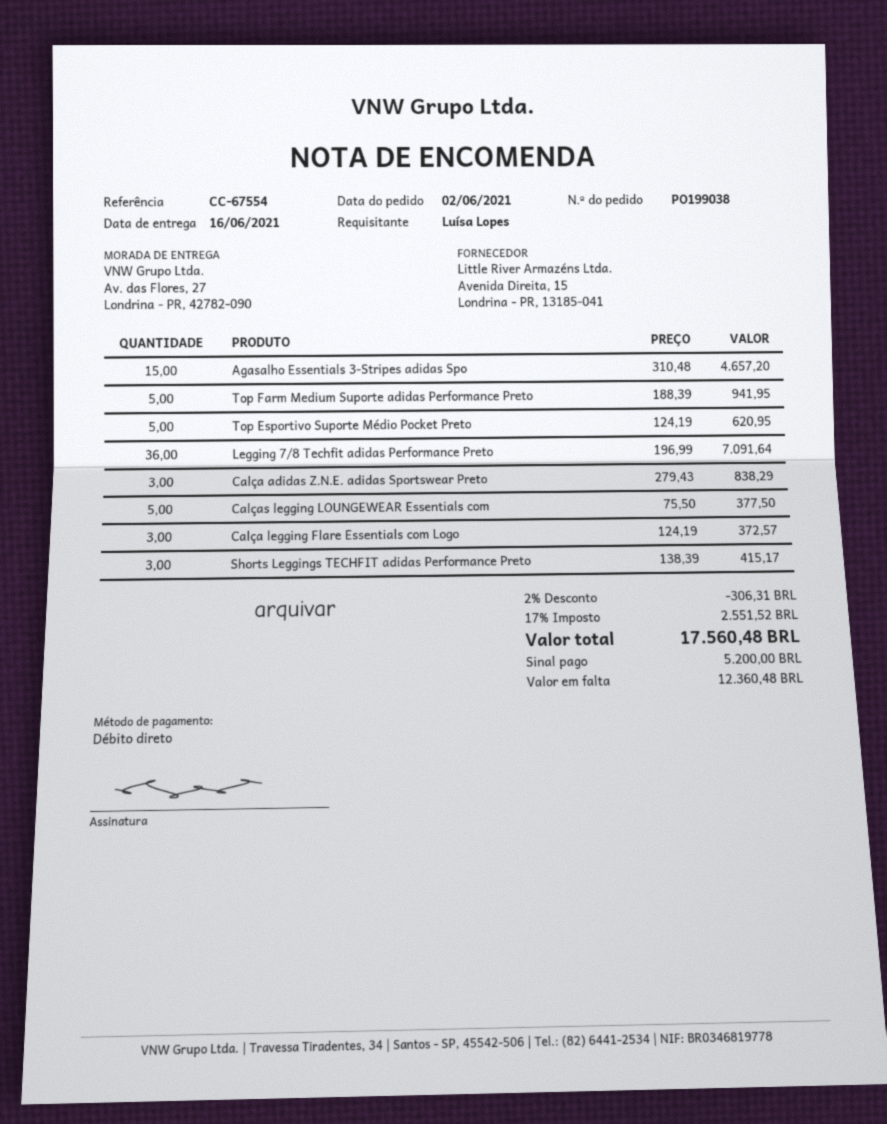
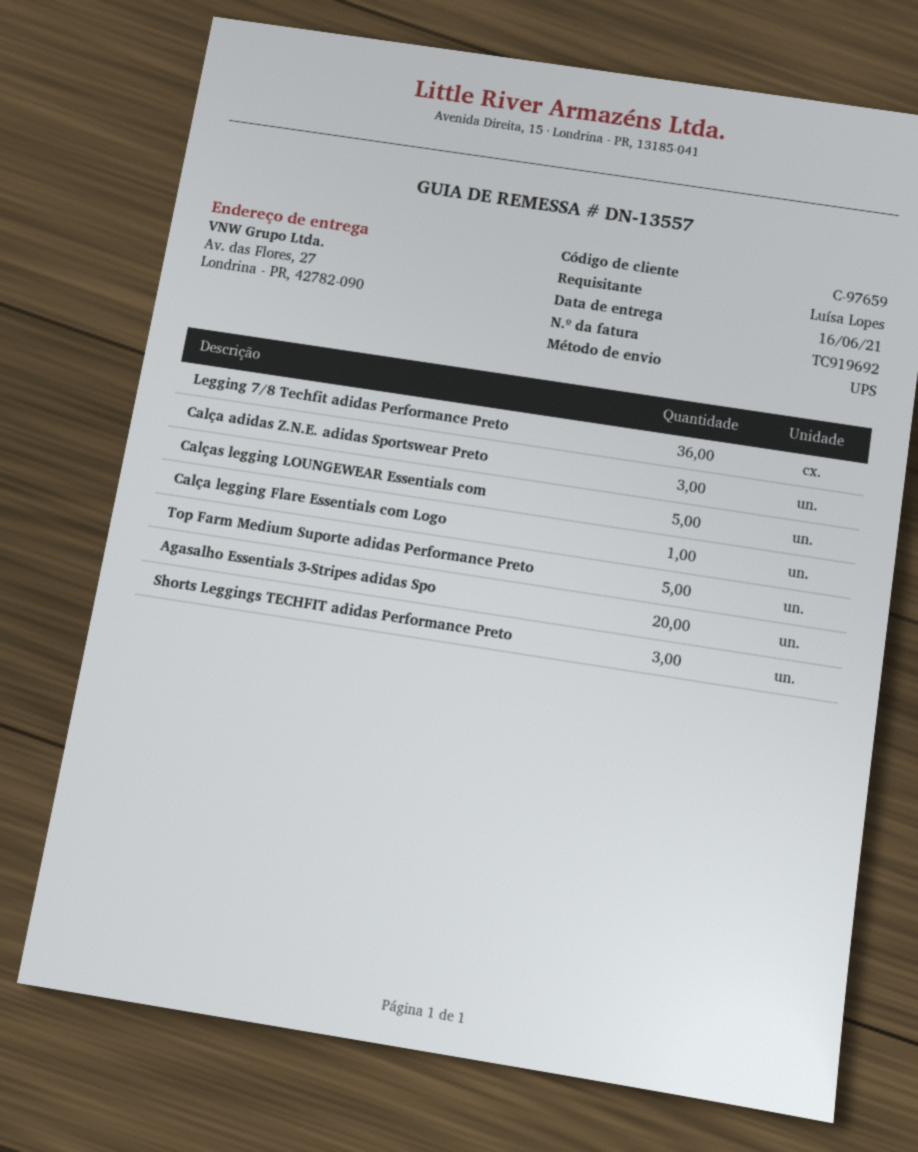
Agasalho Essentials 3-Stripes adidas Spo: 15 -> 20
Top Esportivo Suporte Médio Pocket Preto: 5 -> none
Calça legging Flare Essentials com Logo: 3 -> 1

